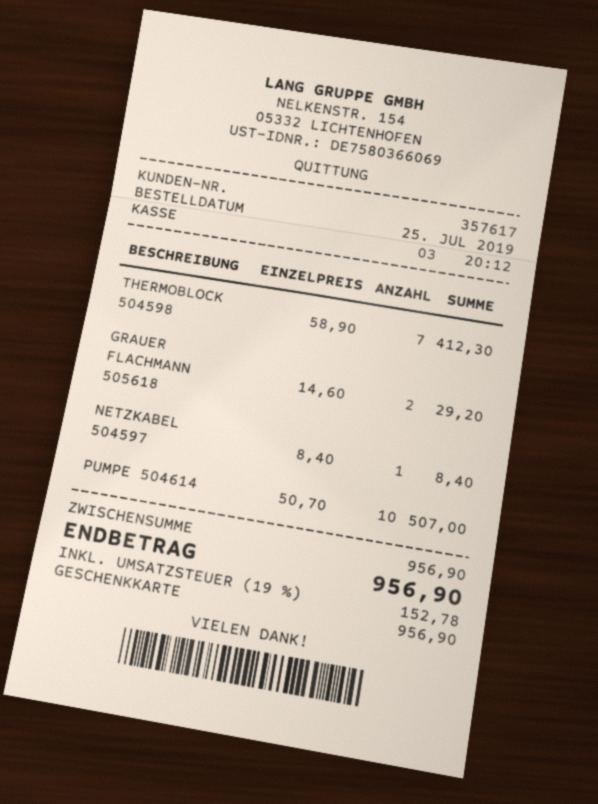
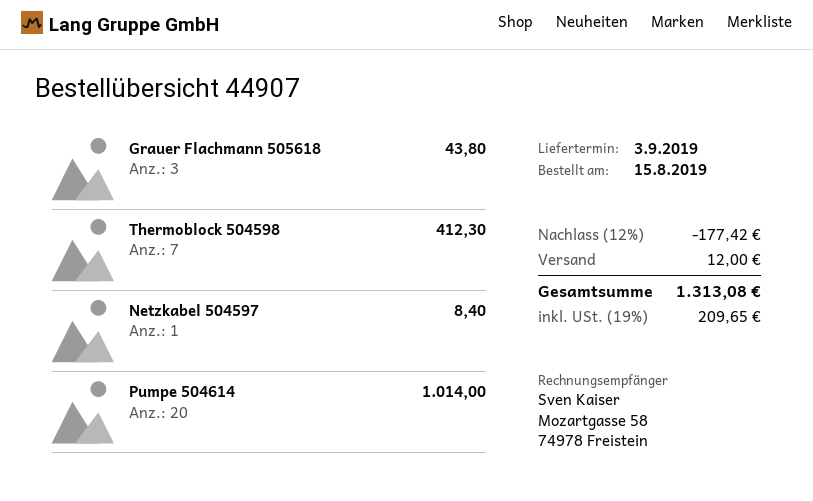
order date: 2019-07-25 -> 2019-08-15
GRAUER FLACHMANN 505618: 2 for 29.20 -> 3 for 43.80
PUMPE 504614: 10 for 507.00 -> 20 for 1014.00
discount: none -> 12% = 177.42
shipping: none -> 12.00
tax: 19% = 152.78 -> 19% = 209.65
total: 956.90 -> 1313.08

